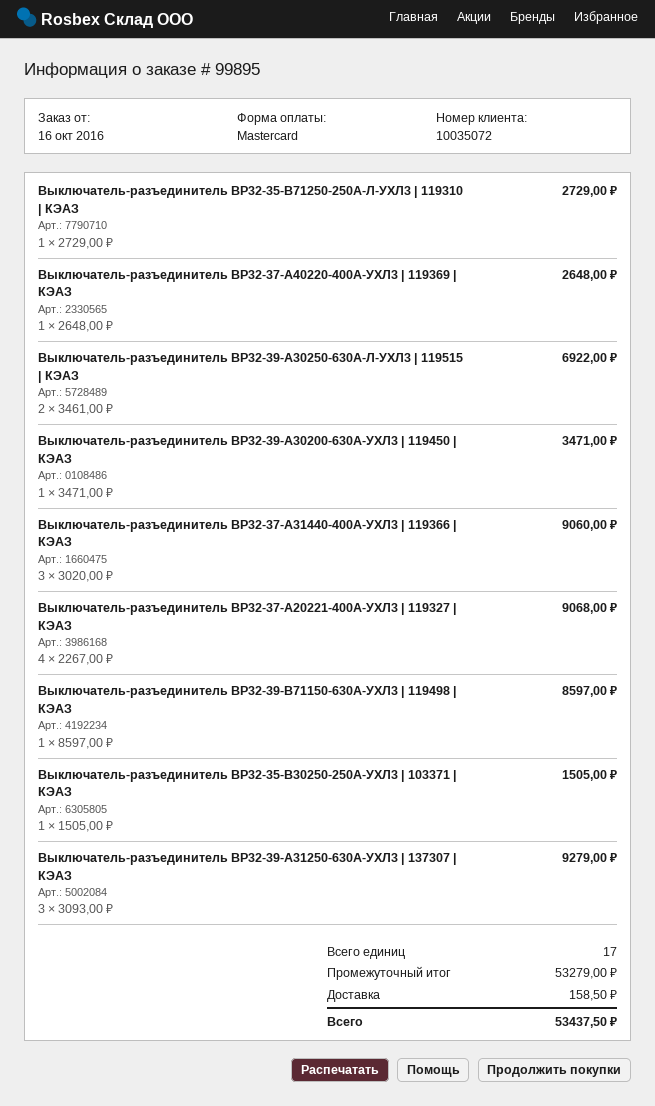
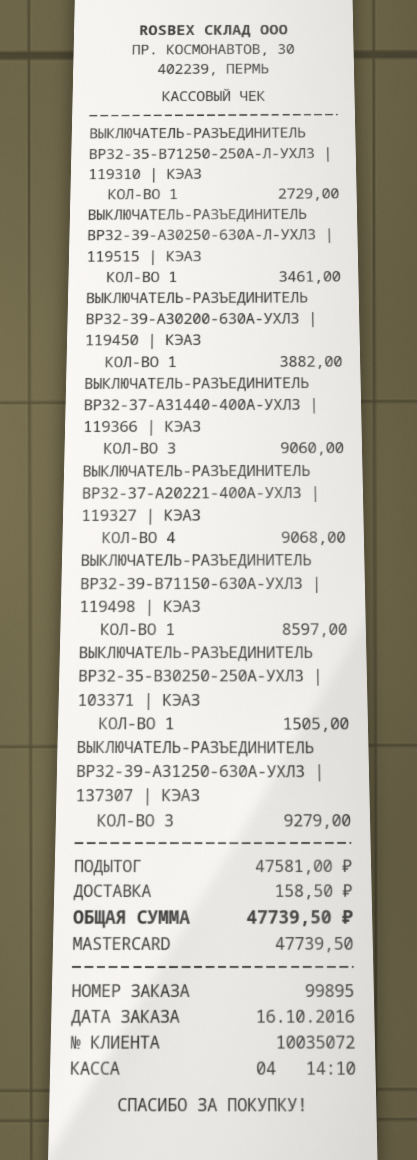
Выключатель-разъединитель ВР32-37-А40220-400А-УХЛ3 | 119369 | КЭАЗ: 1 for 2648.00 -> none
Выключатель-разъединитель ВР32-39-А30250-630А-Л-УХЛ3 | 119515 | КЭАЗ: 2 for 6922.00 -> 1 for 3461.00
Выключатель-разъединитель ВР32-39-А30200-630А-УХЛ3 | 119450 | КЭАЗ: 1 for 3471.00 -> 1 for 3882.00
subtotal: 53279.00 -> 47581.00
total: 53437.50 -> 47739.50

